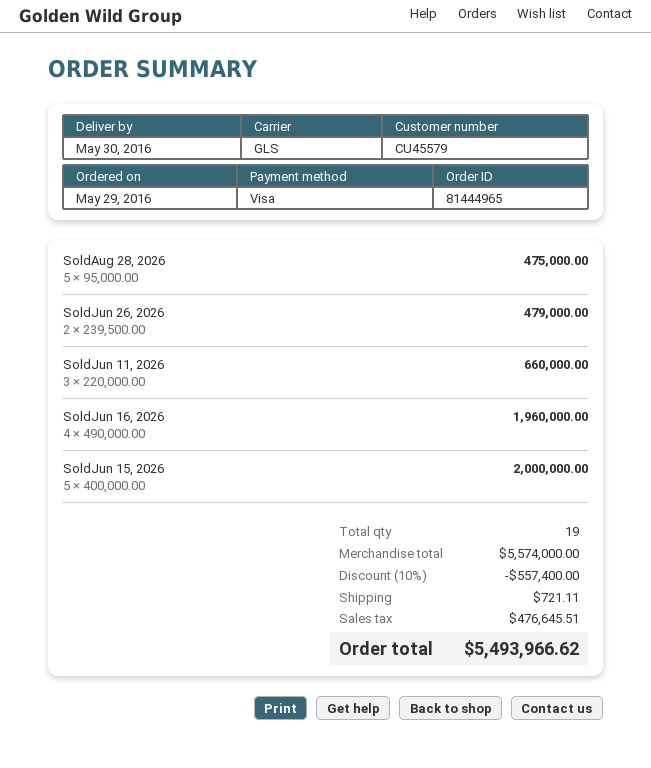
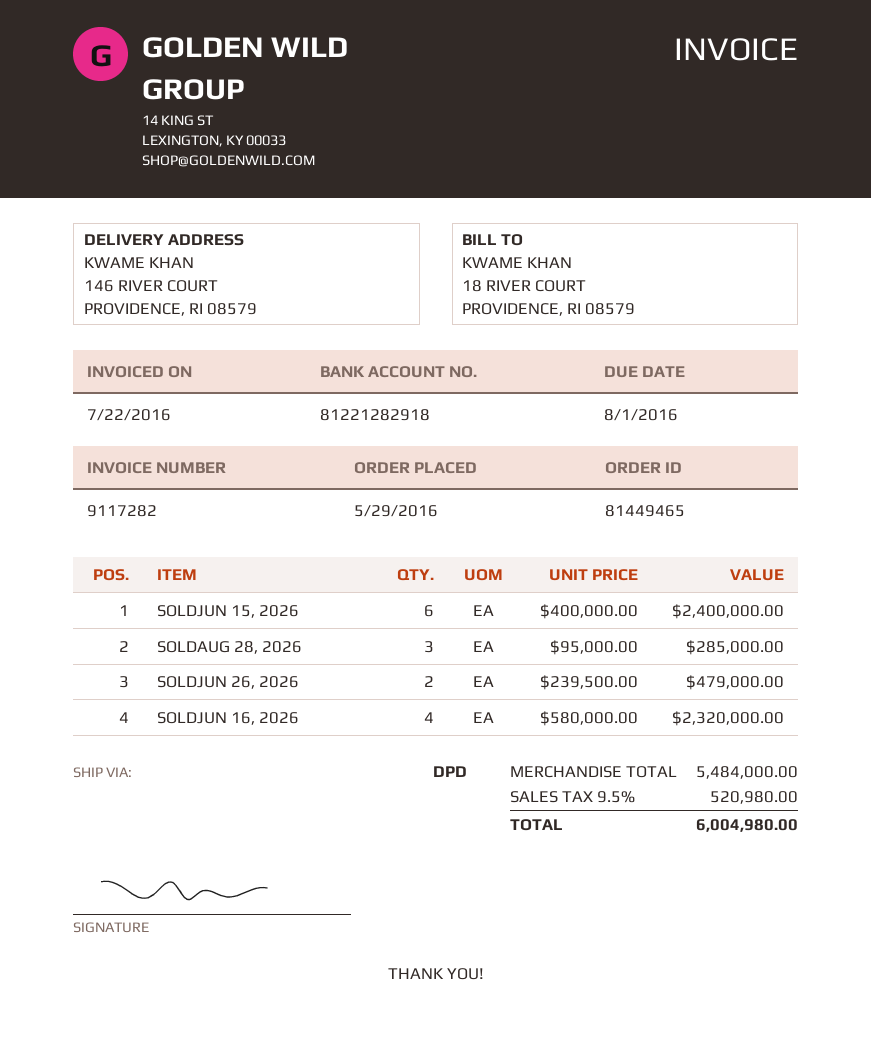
order number: 81444965 -> 81449465
shipping method: GLS -> DPD
SoldAug 28, 2026: 5 x 95000.00 = 475000.00 -> 3 x 95000.00 = 285000.00
SoldJun 11, 2026: 3 x 220000.00 = 660000.00 -> none
SoldJun 16, 2026: 4 x 490000.00 = 1960000.00 -> 4 x 580000.00 = 2320000.00
SoldJun 15, 2026: 5 x 400000.00 = 2000000.00 -> 6 x 400000.00 = 2400000.00
subtotal: 5574000.00 -> 5484000.00
discount: 10% = 557400.00 -> none
shipping: 721.11 -> none
tax: 476645.51 -> 520980.00
total: 5493966.62 -> 6004980.00

